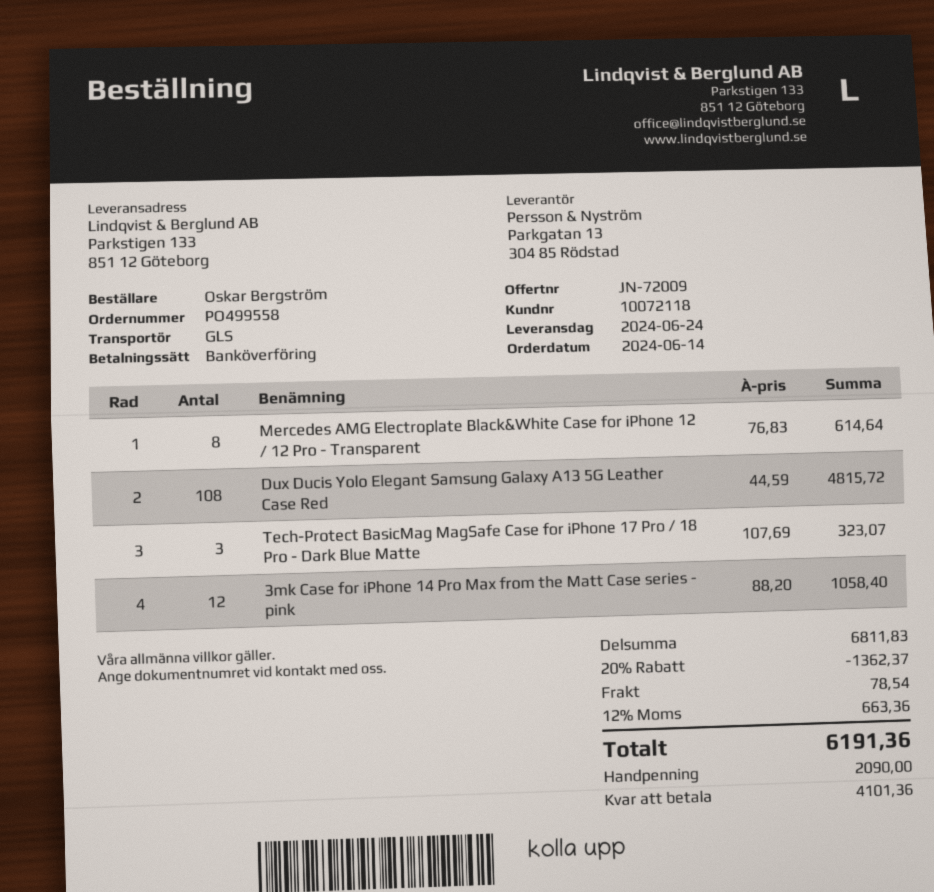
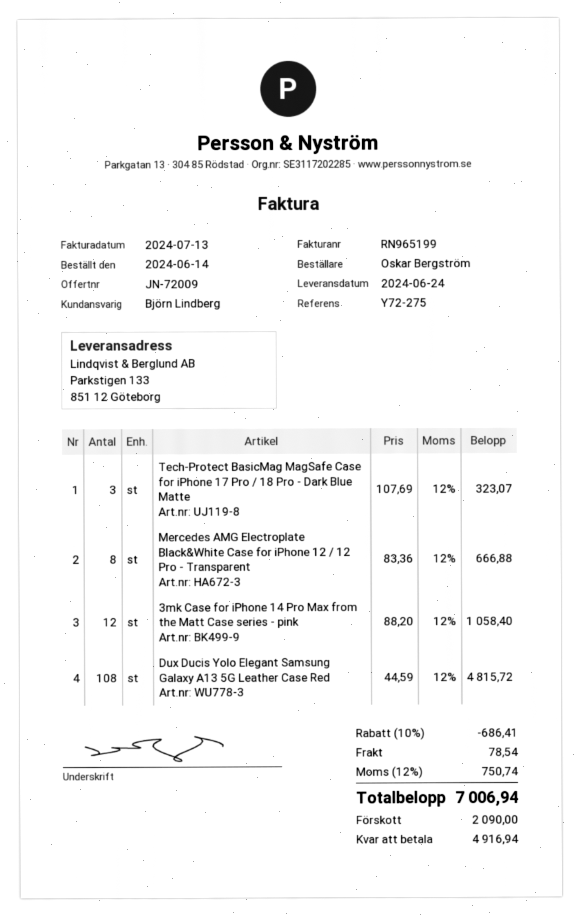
Mercedes AMG Electroplate Black&White Case for iPhone 12 / 12 Pro - Transparent: 8 x 76.83 = 614.64 -> 8 x 83.36 = 666.88
discount: 20% = 1362.37 -> 10% = 686.41
tax: 12% = 663.36 -> 12% = 750.74
total: 6191.36 -> 7006.94
balance: 4101.36 -> 4916.94

